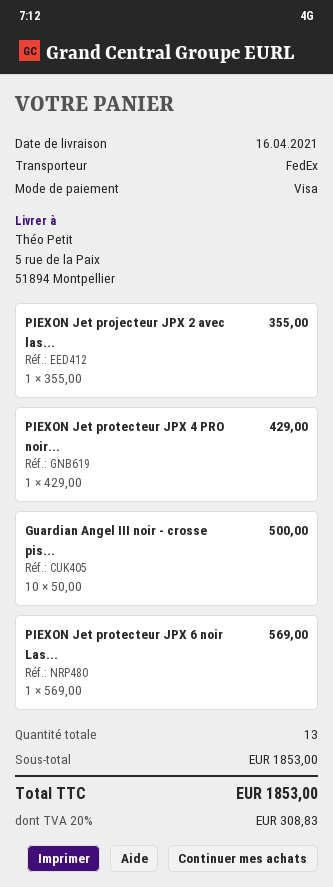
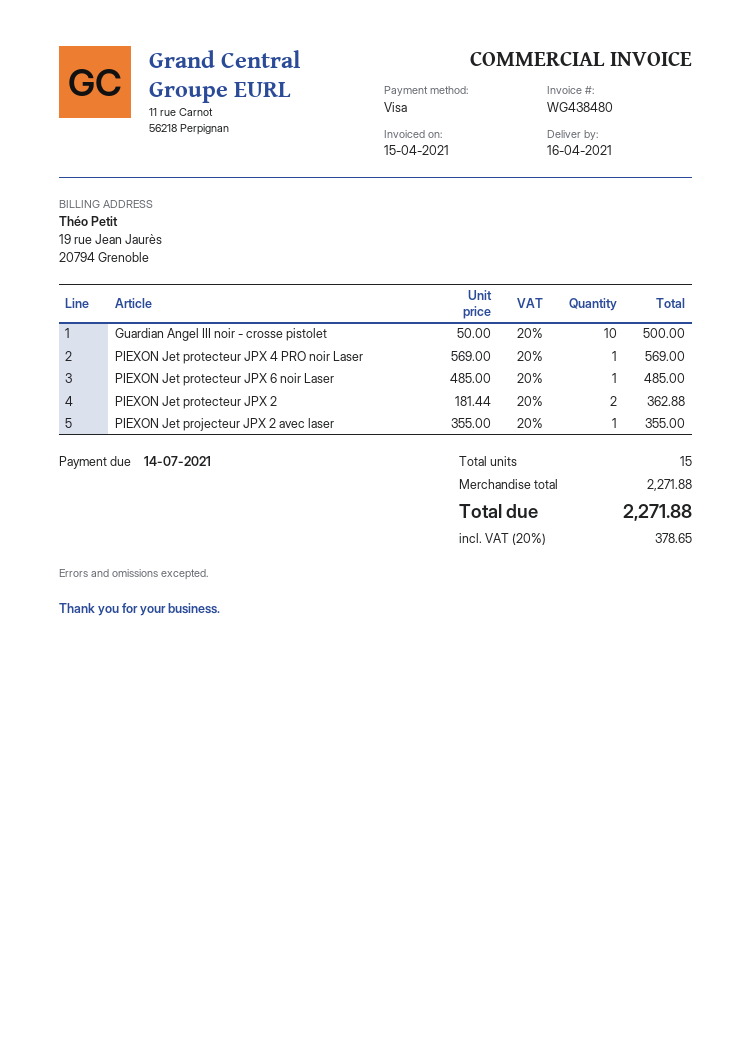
PIEXON Jet protecteur JPX 4 PRO noir...: 1 x 429.00 = 429.00 -> 1 x 569.00 = 569.00
PIEXON Jet protecteur JPX 6 noir Las...: 1 x 569.00 = 569.00 -> 1 x 485.00 = 485.00
PIEXON Jet protecteur JPX 2: none -> 2 x 181.44 = 362.88
total quantity: 13 -> 15
subtotal: 1853.00 -> 2271.88
tax: 20% = 308.83 -> 20% = 378.65
total: 1853.00 -> 2271.88

